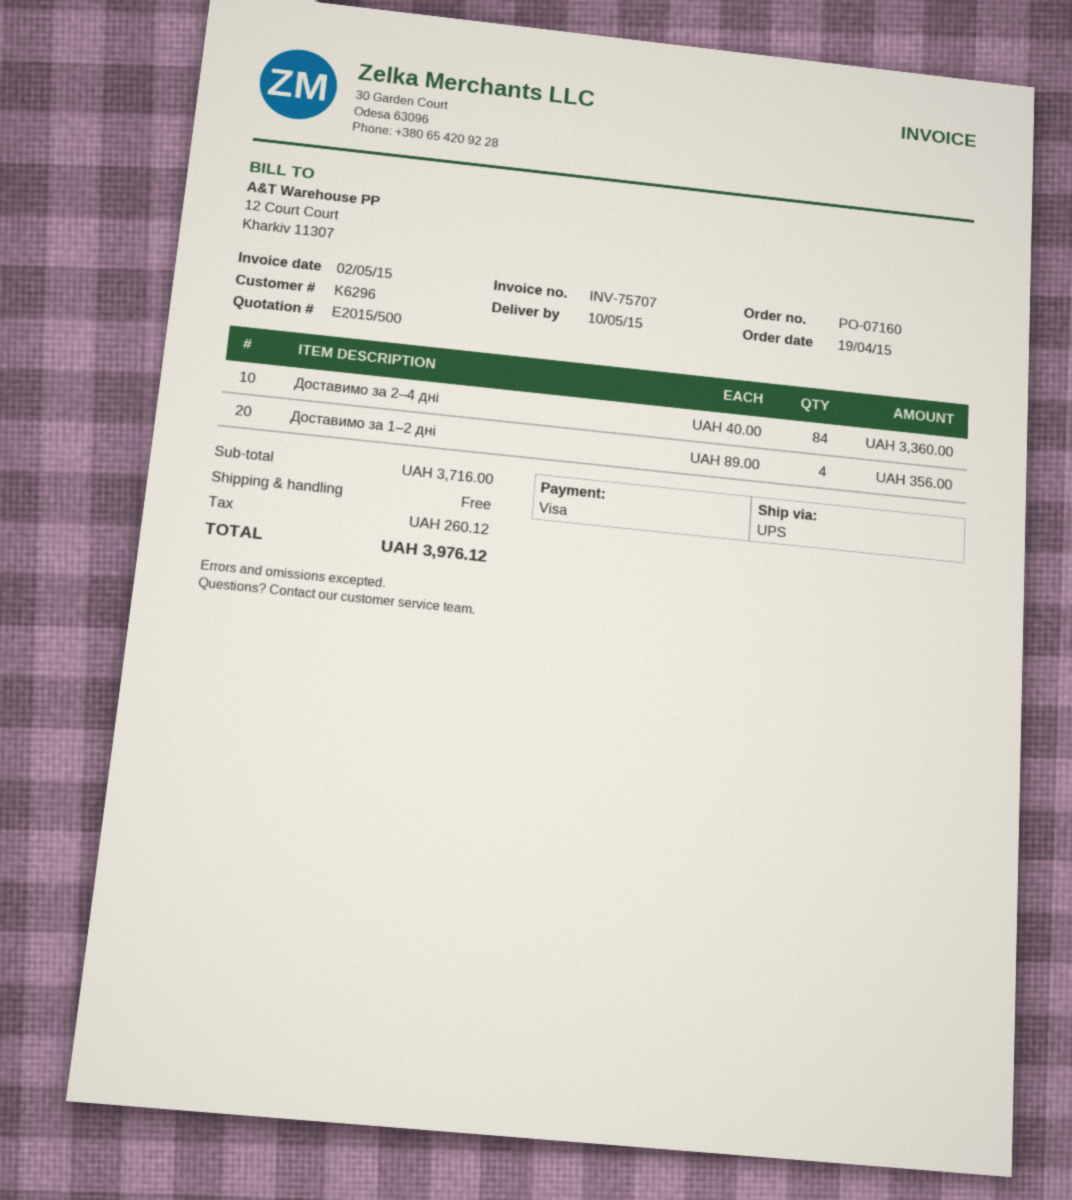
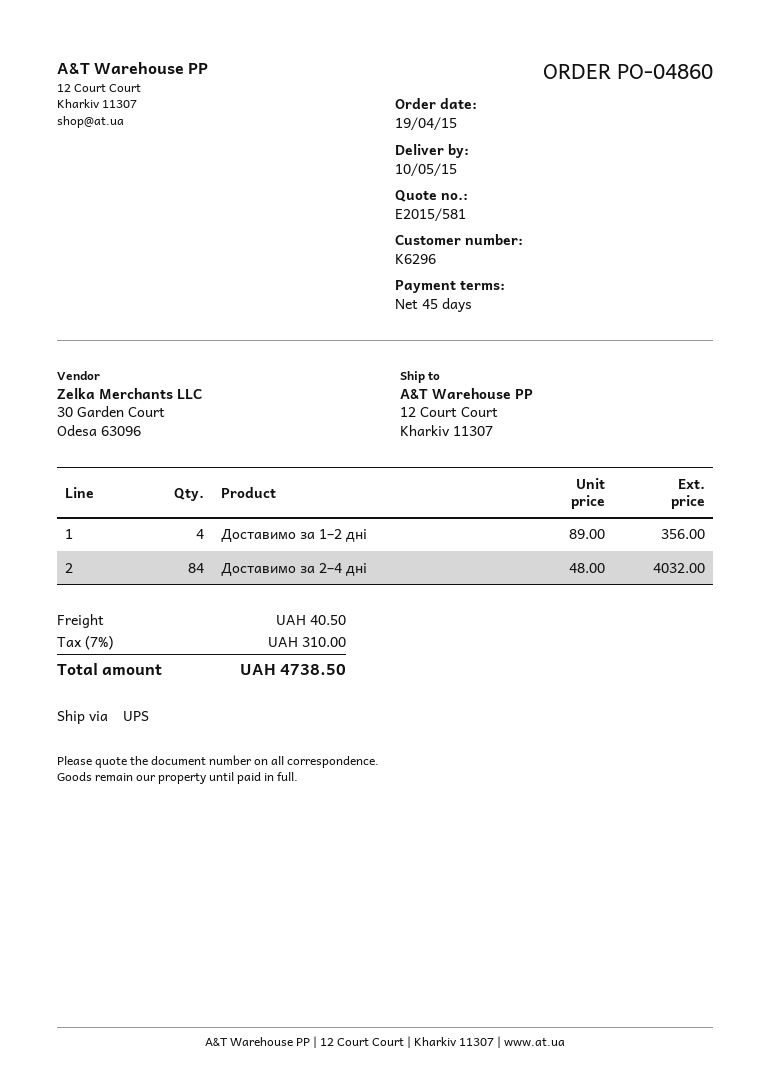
quote number: E2015/500 -> E2015/581
order number: PO-07160 -> PO-04860
Доставимо за 2–4 дні: 84 x 40.00 = 3360.00 -> 84 x 48.00 = 4032.00
shipping: 0.00 -> 40.50
tax: 260.12 -> 310.00
total: 3976.12 -> 4738.50

